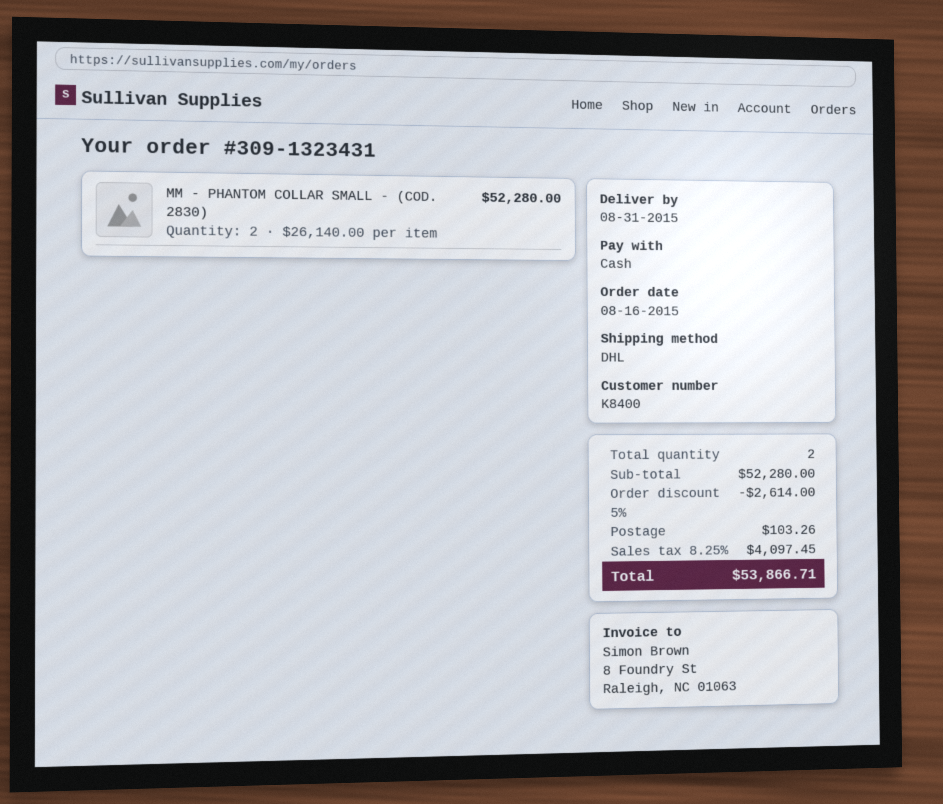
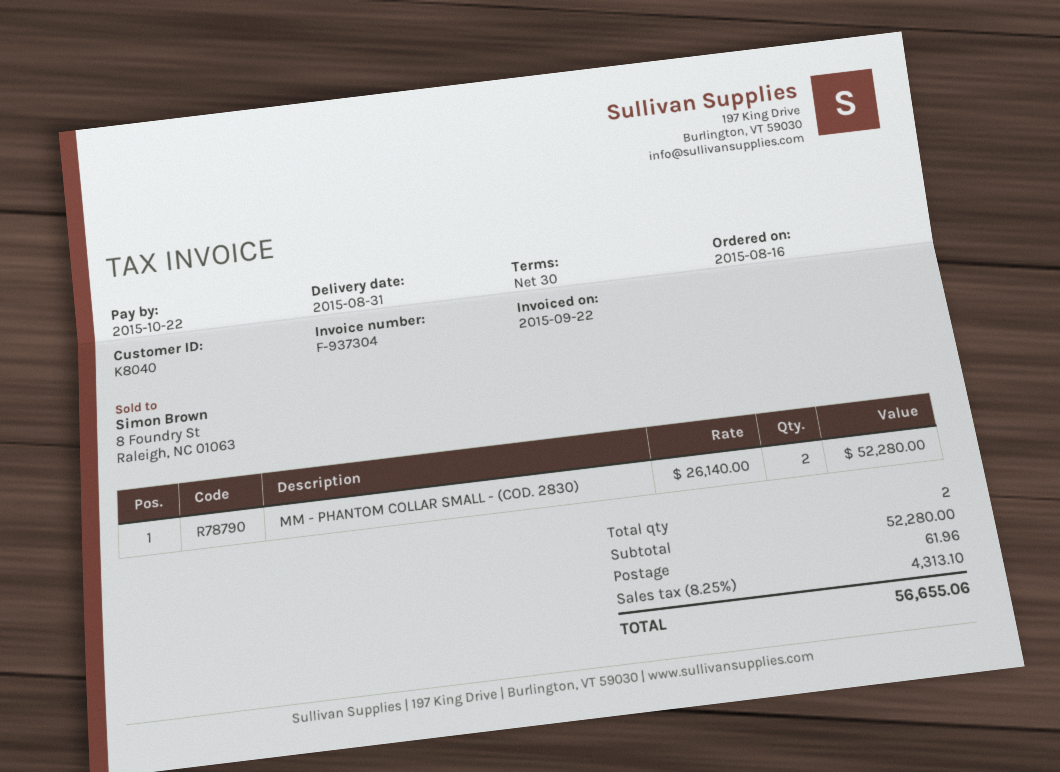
customer number: K8400 -> K8040
discount: 5% = 2614.00 -> none
shipping: 103.26 -> 61.96
tax: 8.25% = 4097.45 -> 8.25% = 4313.10
total: 53866.71 -> 56655.06

